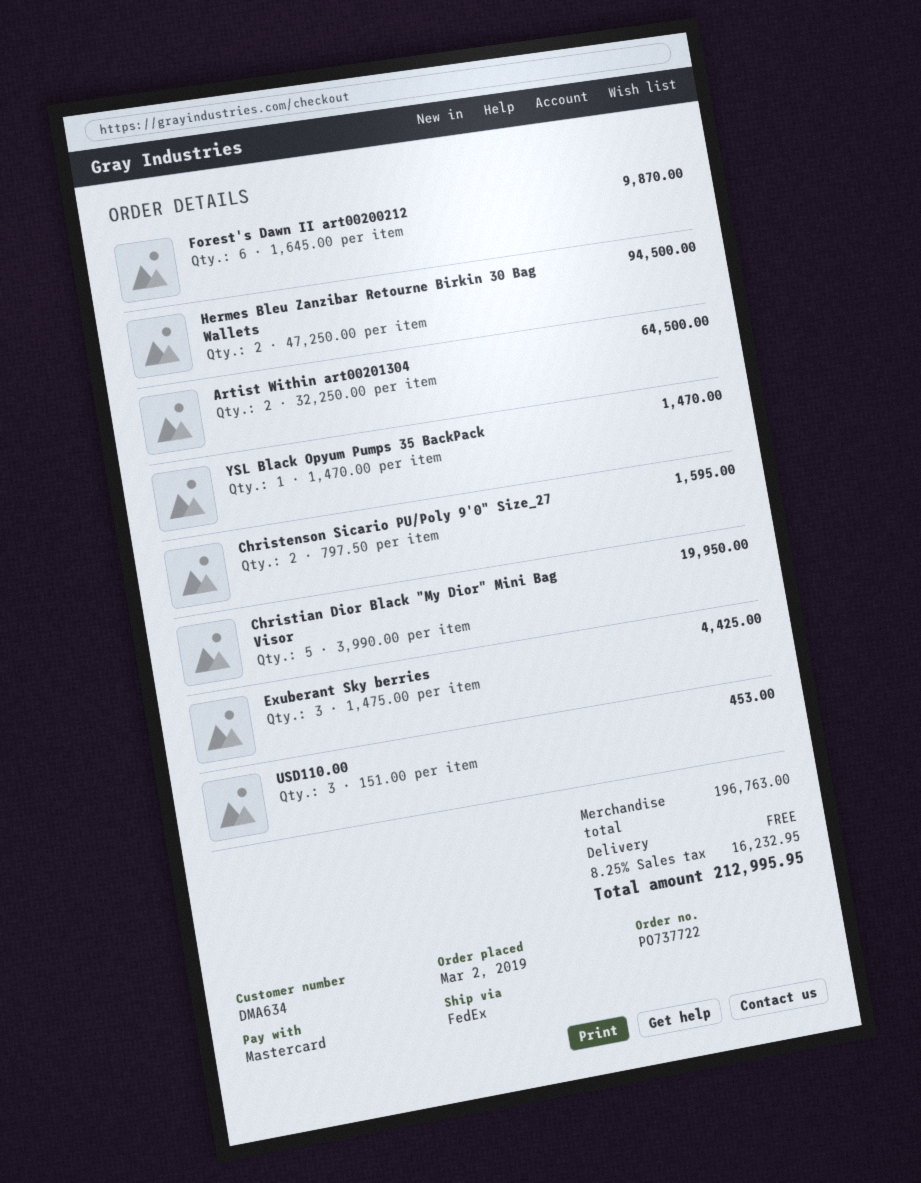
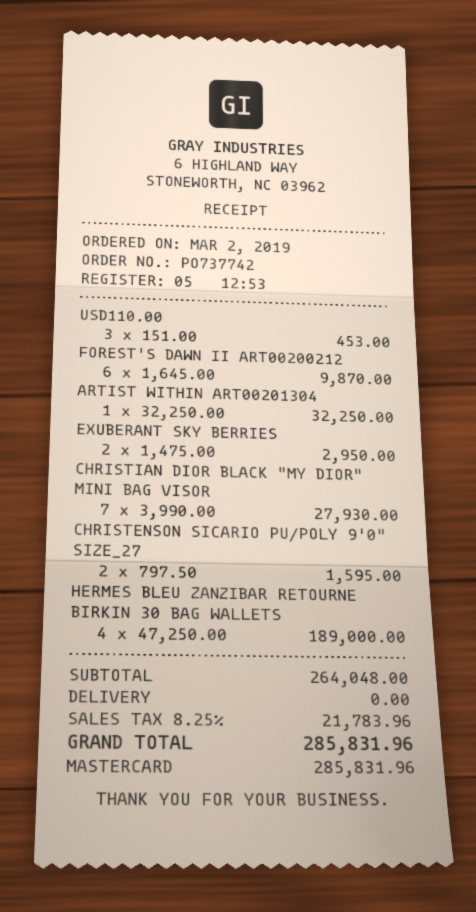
order number: PO737722 -> PO737742
Hermes Bleu Zanzibar Retourne Birkin 30 Bag Wallets: 2 x 47250.00 = 94500.00 -> 4 x 47250.00 = 189000.00
Artist Within art00201304: 2 x 32250.00 = 64500.00 -> 1 x 32250.00 = 32250.00
YSL Black Opyum Pumps 35 BackPack: 1 x 1470.00 = 1470.00 -> none
Christian Dior Black "My Dior" Mini Bag Visor: 5 x 3990.00 = 19950.00 -> 7 x 3990.00 = 27930.00
Exuberant Sky berries: 3 x 1475.00 = 4425.00 -> 2 x 1475.00 = 2950.00
subtotal: 196763.00 -> 264048.00
tax: 8.25% = 16232.95 -> 8.25% = 21783.96
total: 212995.95 -> 285831.96

